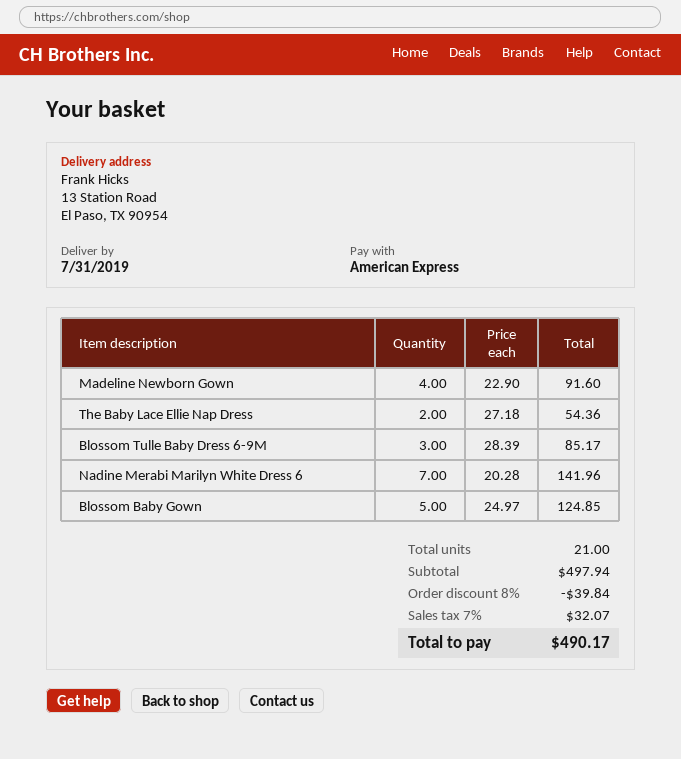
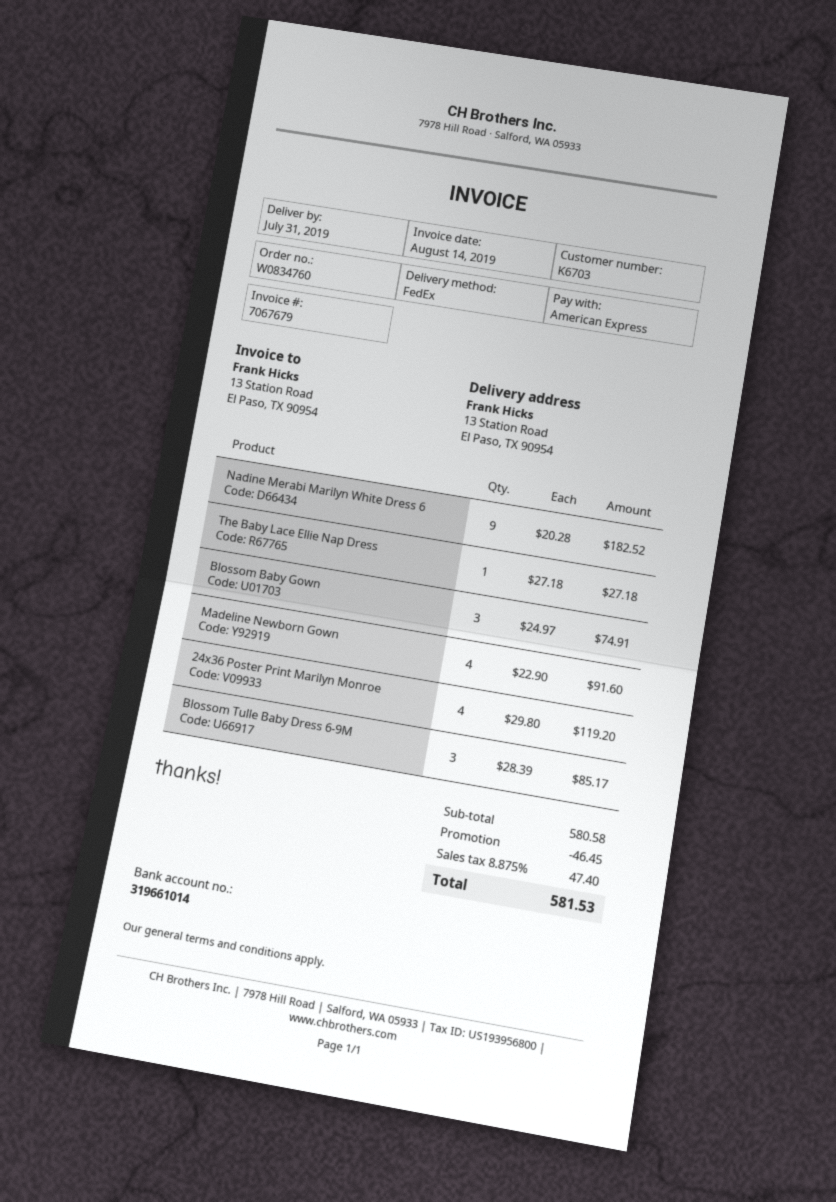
The Baby Lace Ellie Nap Dress: 2 x 27.18 = 54.36 -> 1 x 27.18 = 27.18
Nadine Merabi Marilyn White Dress 6: 7 x 20.28 = 141.96 -> 9 x 20.28 = 182.52
Blossom Baby Gown: 5 x 24.97 = 124.85 -> 3 x 24.97 = 74.91
24x36 Poster Print Marilyn Monroe: none -> 4 x 29.80 = 119.20
subtotal: 497.94 -> 580.58
discount: 39.84 -> 46.45
tax: 7% = 32.07 -> 8.875% = 47.40
total: 490.17 -> 581.53

